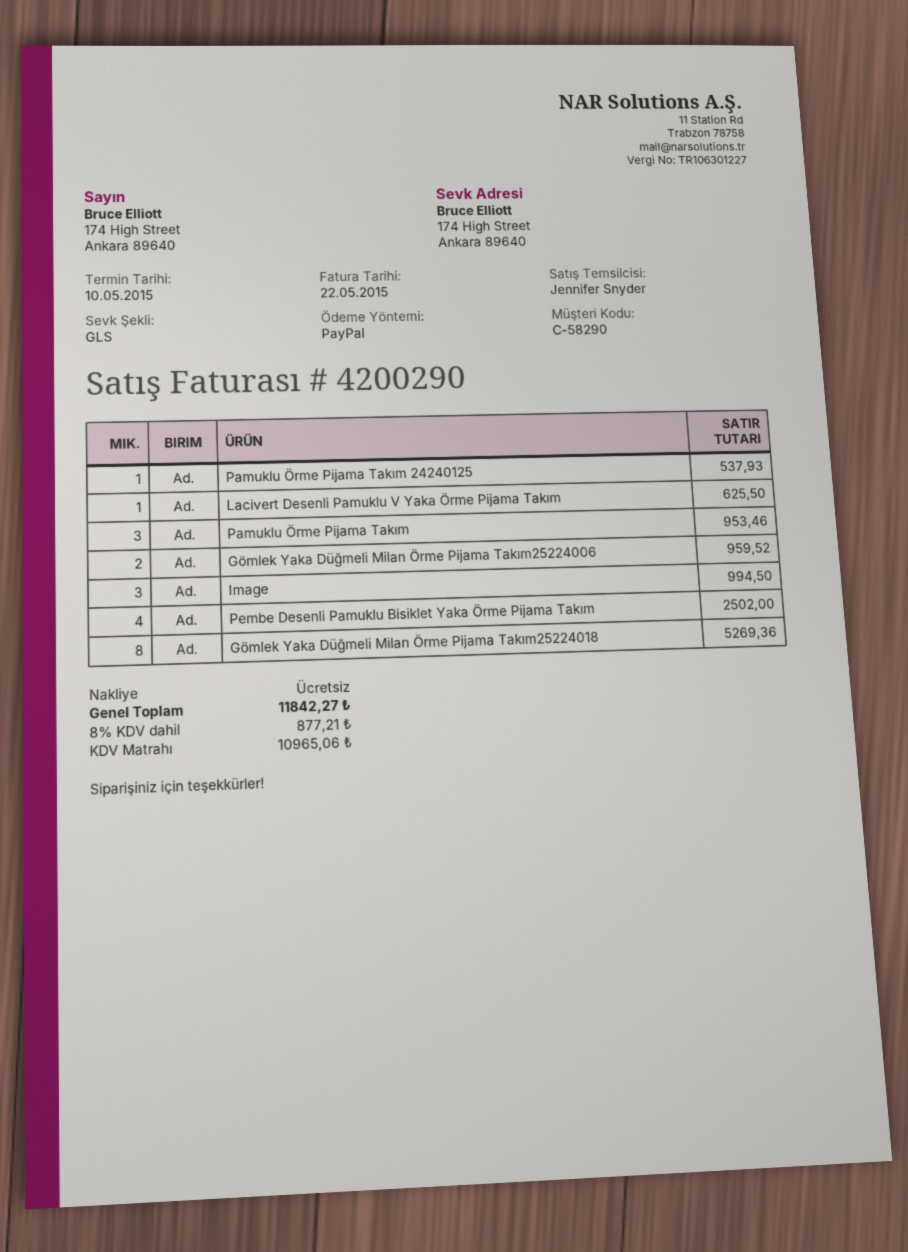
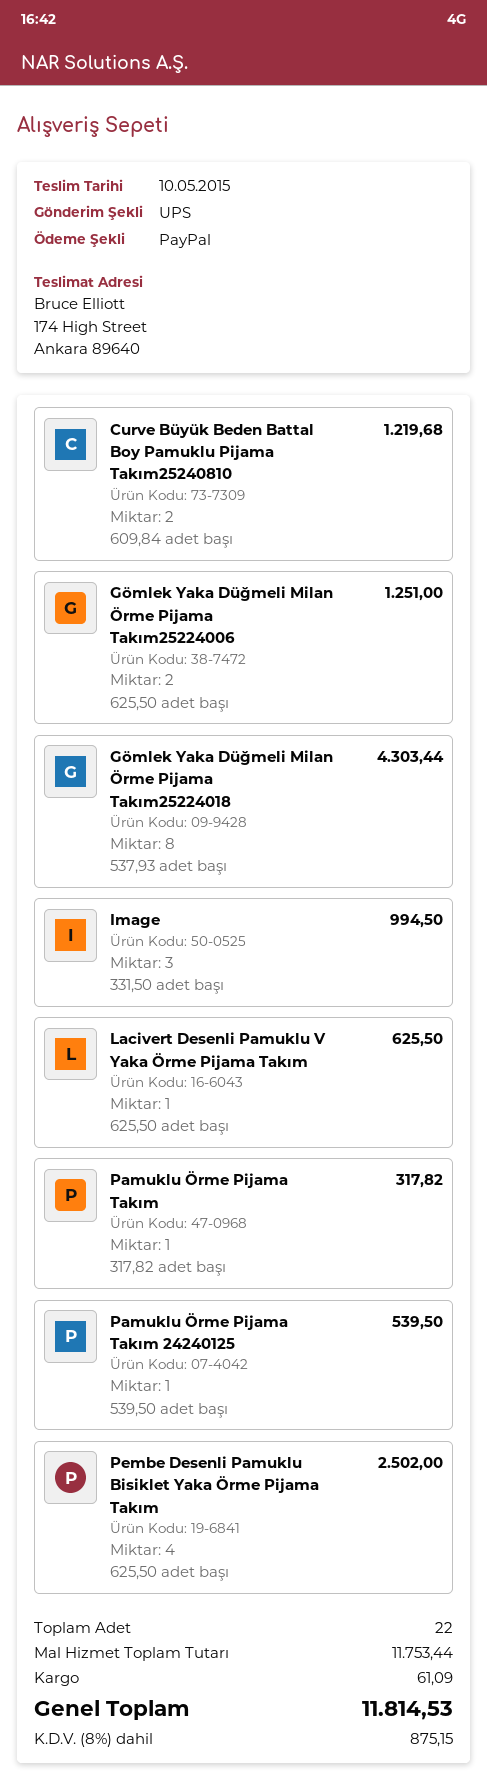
shipping method: GLS -> UPS
Pamuklu Örme Pijama Takım 24240125: 1 for 537.93 -> 1 for 539.50
Pamuklu Örme Pijama Takım: 3 for 953.46 -> 1 for 317.82
Gömlek Yaka Düğmeli Milan Örme Pijama Takım25224006: 2 for 959.52 -> 2 for 1251.00
Gömlek Yaka Düğmeli Milan Örme Pijama Takım25224018: 8 for 5269.36 -> 8 for 4303.44
Curve Büyük Beden Battal Boy Pamuklu Pijama Takım25240810: none -> 2 for 1219.68
shipping: 0.00 -> 61.09
tax: 8% = 877.21 -> 8% = 875.15
total: 11842.27 -> 11814.53

